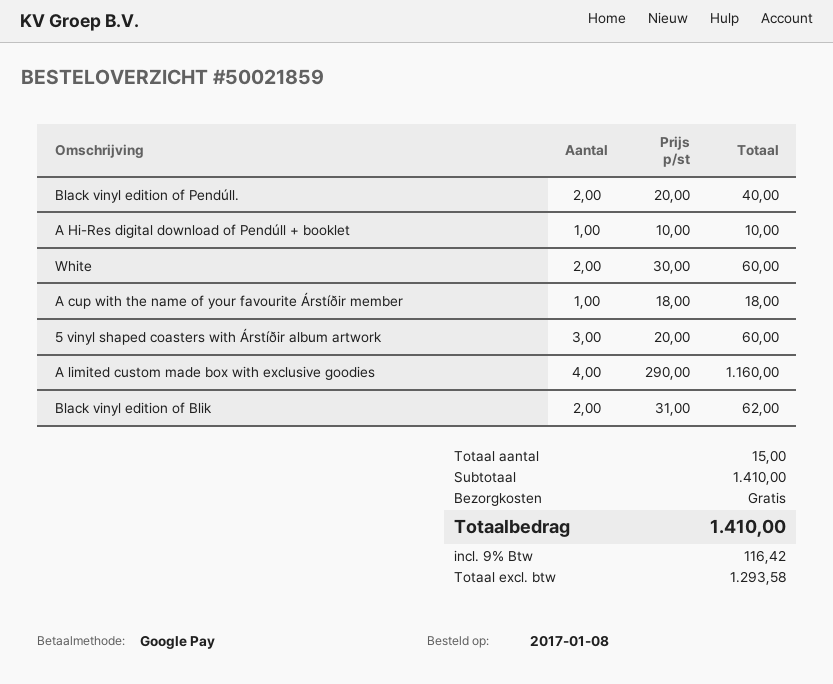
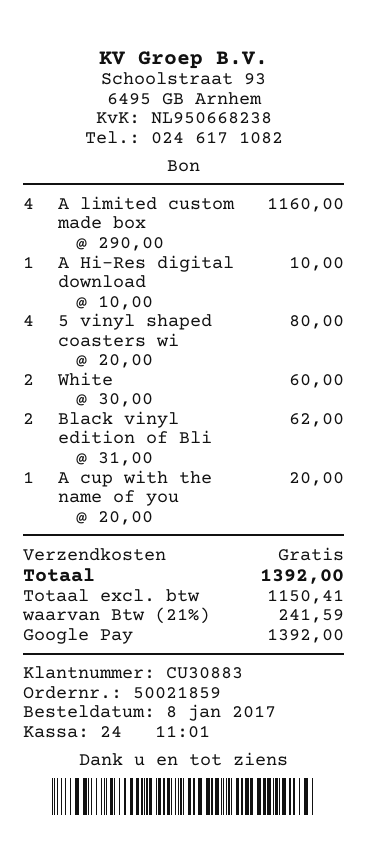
Black vinyl edition of Pendúll.: 2 x 20.00 = 40.00 -> none
A cup with the name of your favourite Árstíðir member: 1 x 18.00 = 18.00 -> 1 x 20.00 = 20.00
5 vinyl shaped coasters with Árstíðir album artwork: 3 x 20.00 = 60.00 -> 4 x 20.00 = 80.00
net: 1293.58 -> 1150.41
tax: 9% = 116.42 -> 21% = 241.59
total: 1410.00 -> 1392.00

